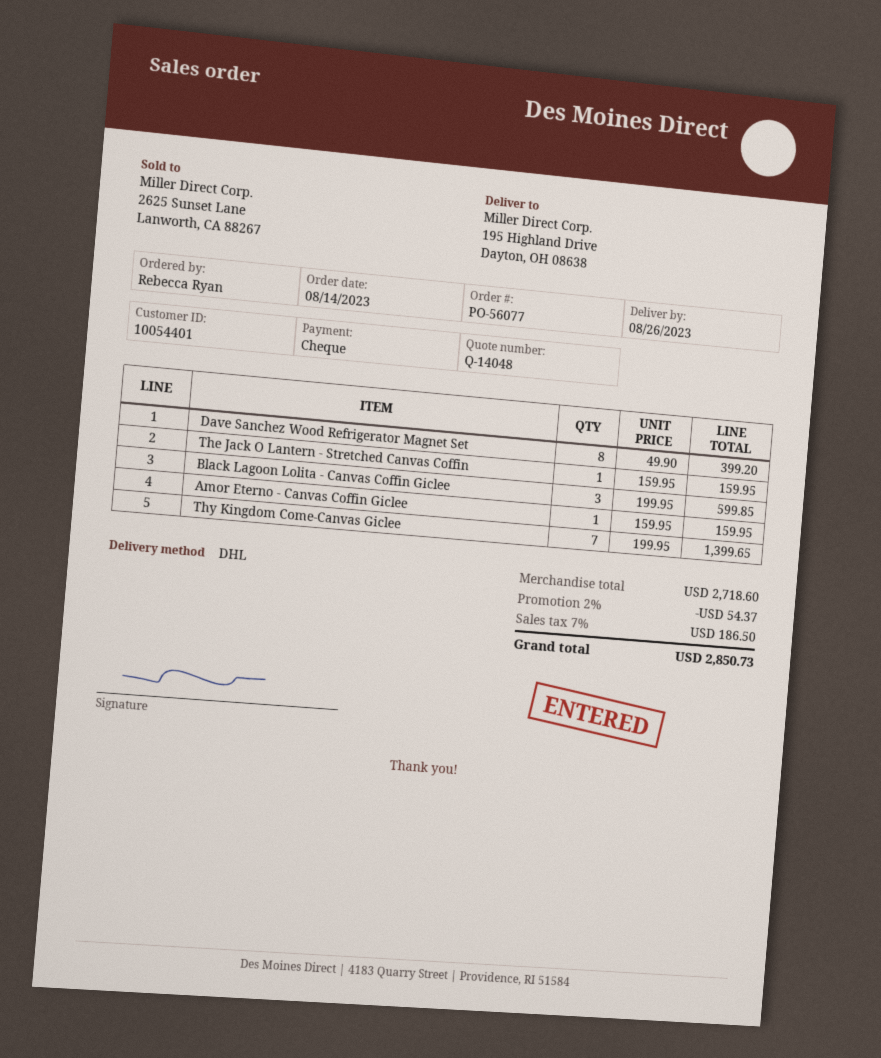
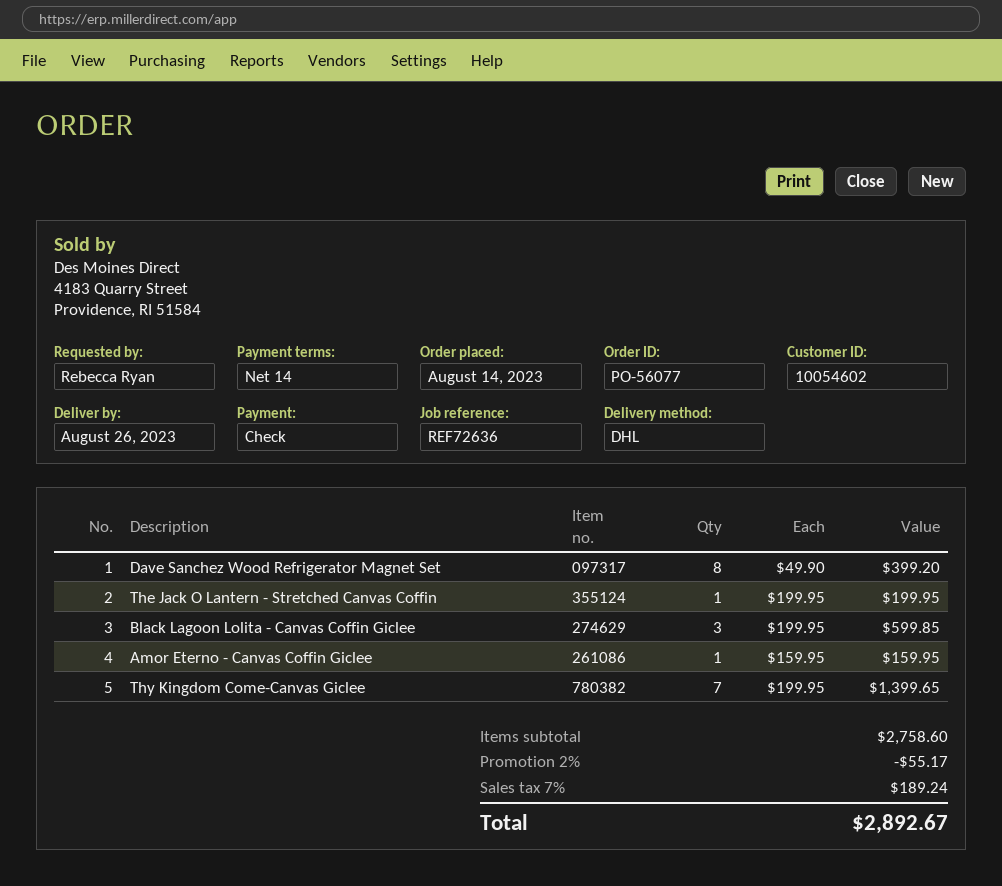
customer number: 10054401 -> 10054602
The Jack O Lantern - Stretched Canvas Coffin: 1 x 159.95 = 159.95 -> 1 x 199.95 = 199.95
subtotal: 2718.60 -> 2758.60
discount: 2% = 54.37 -> 2% = 55.17
tax: 7% = 186.50 -> 7% = 189.24
total: 2850.73 -> 2892.67

